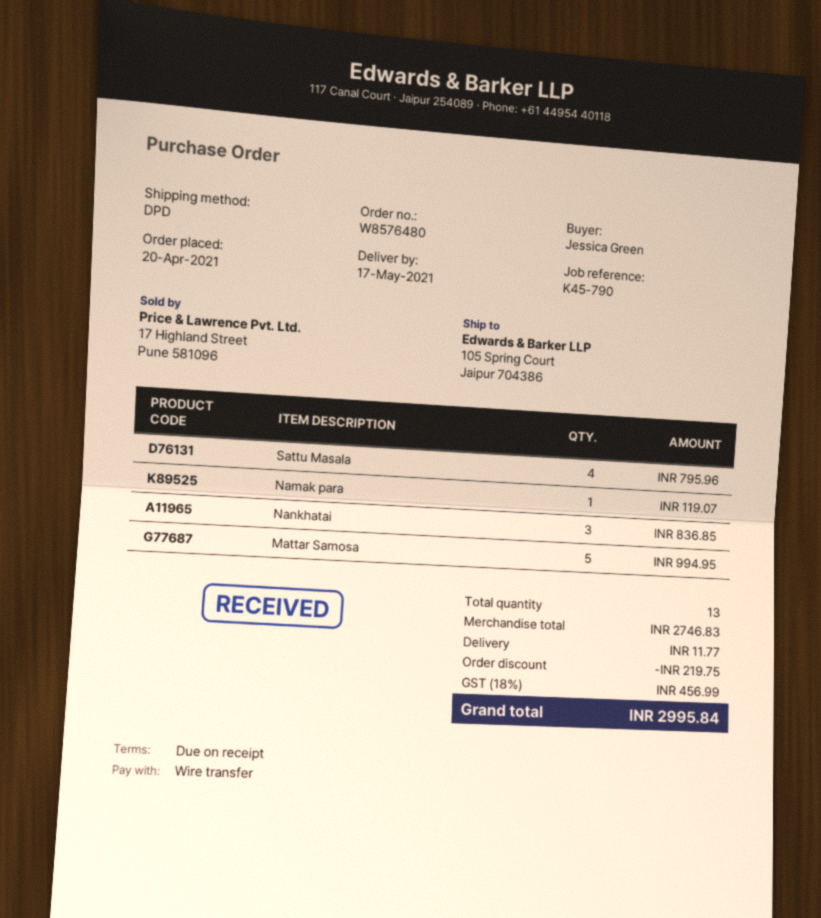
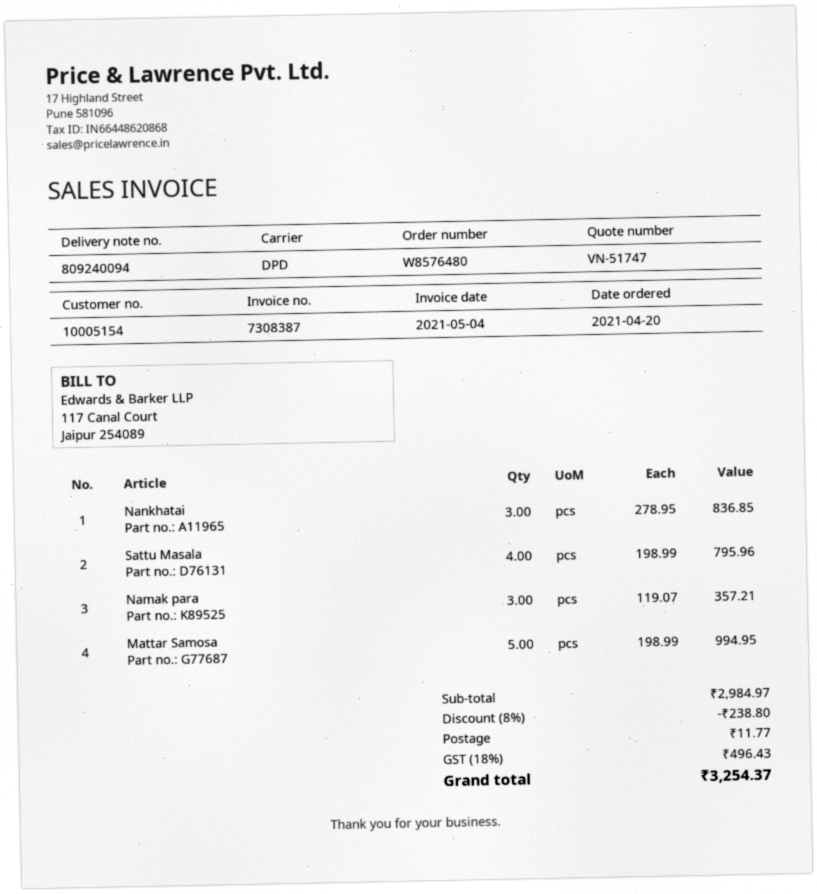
Namak para: 1 for 119.07 -> 3 for 357.21
subtotal: 2746.83 -> 2984.97
discount: 219.75 -> 238.80
tax: 18% = 456.99 -> 18% = 496.43
total: 2995.84 -> 3254.37

